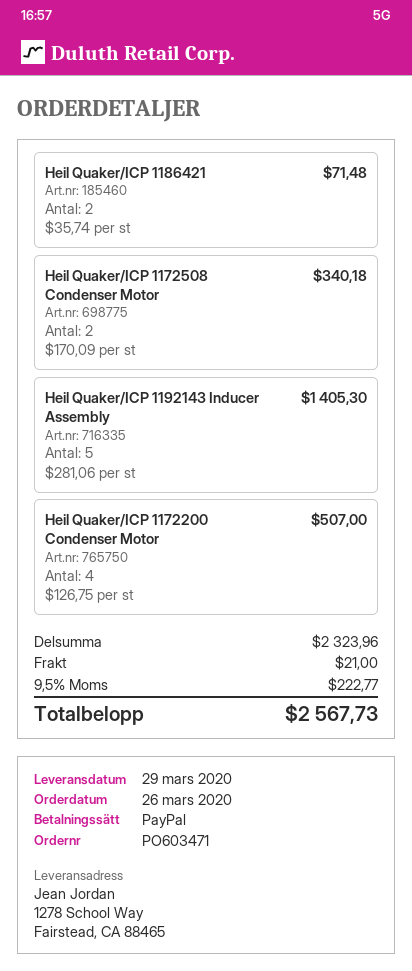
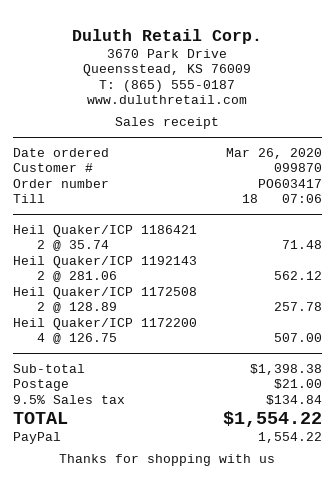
order number: PO603471 -> PO603417
Heil Quaker/ICP 1172508 Condenser Motor: 2 x 170.09 = 340.18 -> 2 x 128.89 = 257.78
Heil Quaker/ICP 1192143 Inducer Assembly: 5 x 281.06 = 1405.30 -> 2 x 281.06 = 562.12
subtotal: 2323.96 -> 1398.38
tax: 9.5% = 222.77 -> 9.5% = 134.84
total: 2567.73 -> 1554.22

